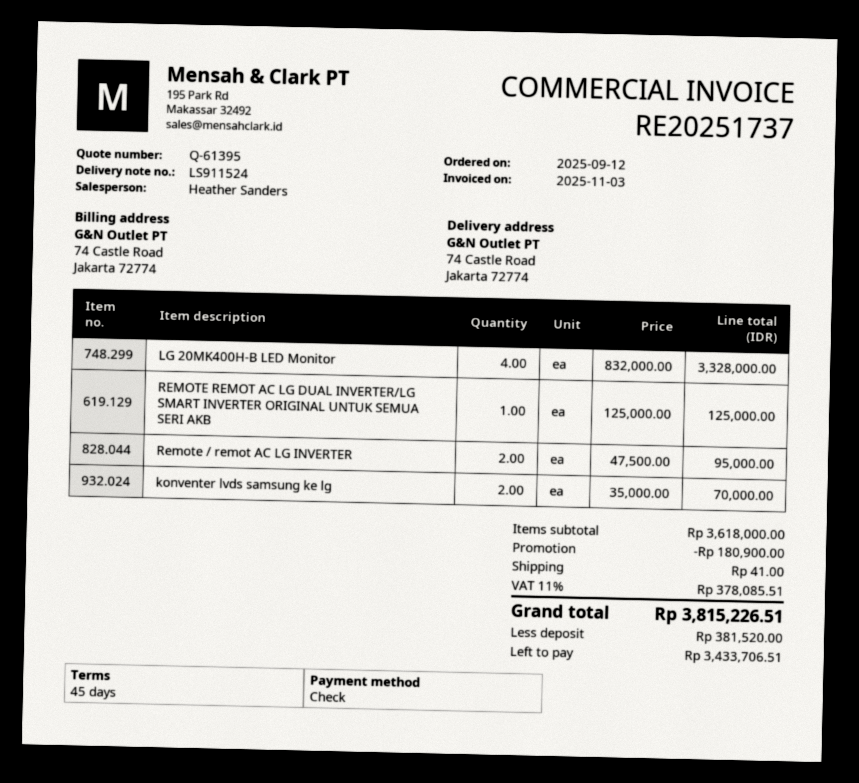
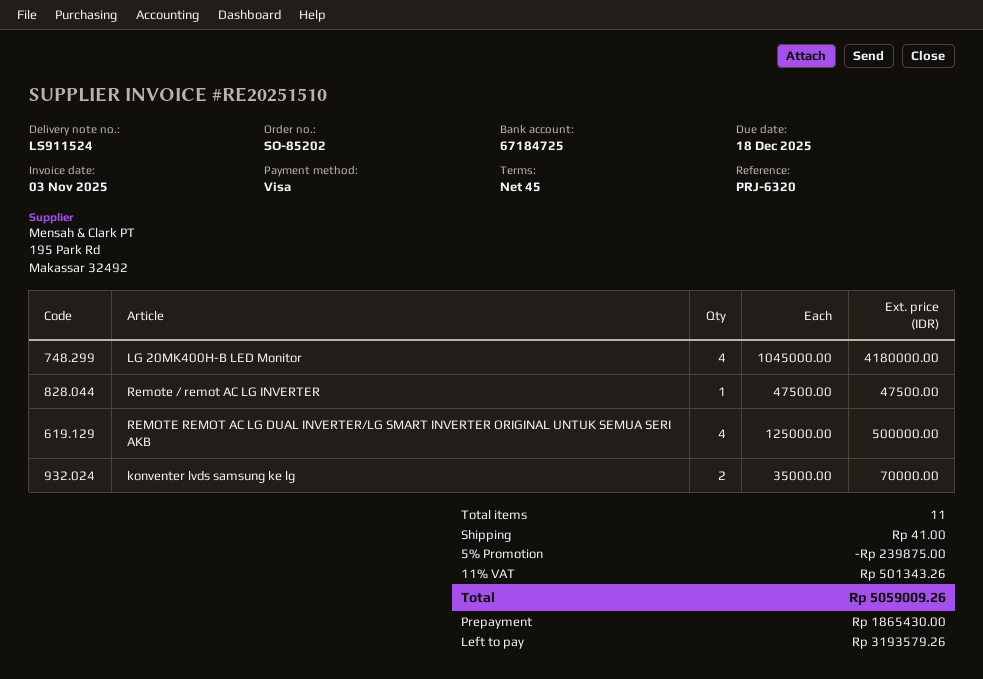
invoice number: RE20251737 -> RE20251510
payment method: cheque -> Visa
LG 20MK400H-B LED Monitor: 4 x 832000.00 = 3328000.00 -> 4 x 1045000.00 = 4180000.00
REMOTE REMOT AC LG DUAL INVERTER/LG SMART INVERTER ORIGINAL UNTUK SEMUA SERI AKB: 1 x 125000.00 = 125000.00 -> 4 x 125000.00 = 500000.00
Remote / remot AC LG INVERTER: 2 x 47500.00 = 95000.00 -> 1 x 47500.00 = 47500.00
discount: 180900.00 -> 239875.00
tax: 11% = 378085.51 -> 11% = 501343.26
total: 3815226.51 -> 5059009.26
deposit: 381520.00 -> 1865430.00
balance: 3433706.51 -> 3193579.26

